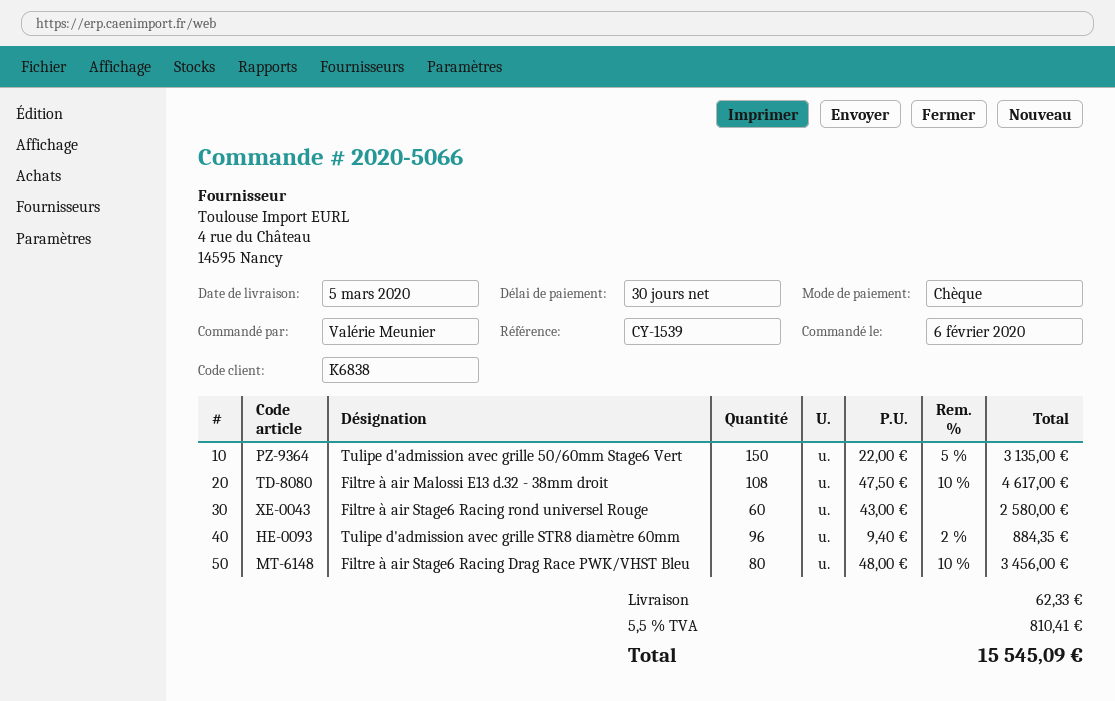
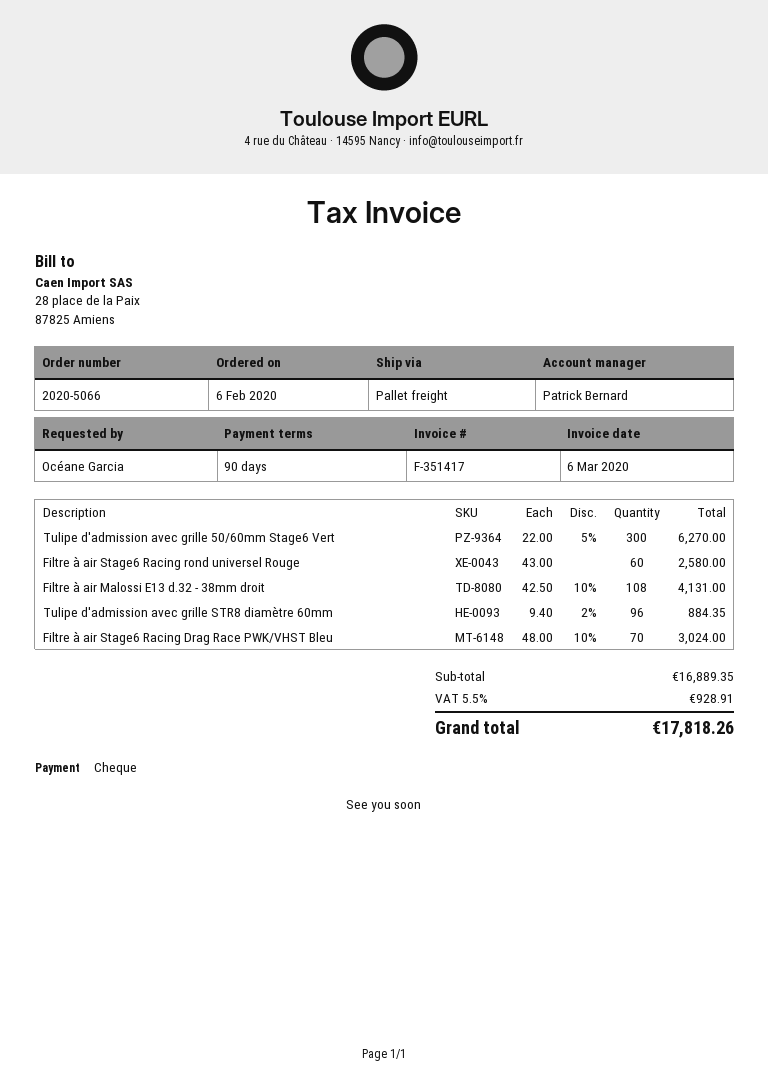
payment terms: 30 days -> 90 days
ordered by: Valérie Meunier -> Océane Garcia
Tulipe d'admission avec grille 50/60mm Stage6 Vert: 150 x 22.00 - 5% = 3135.00 -> 300 x 22.00 - 5% = 6270.00
Filtre à air Malossi E13 d.32 - 38mm droit: 108 x 47.50 - 10% = 4617.00 -> 108 x 42.50 - 10% = 4131.00
Filtre à air Stage6 Racing Drag Race PWK/VHST Bleu: 80 x 48.00 - 10% = 3456.00 -> 70 x 48.00 - 10% = 3024.00
shipping: 62.33 -> none
tax: 5.5% = 810.41 -> 5.5% = 928.91
total: 15545.09 -> 17818.26

